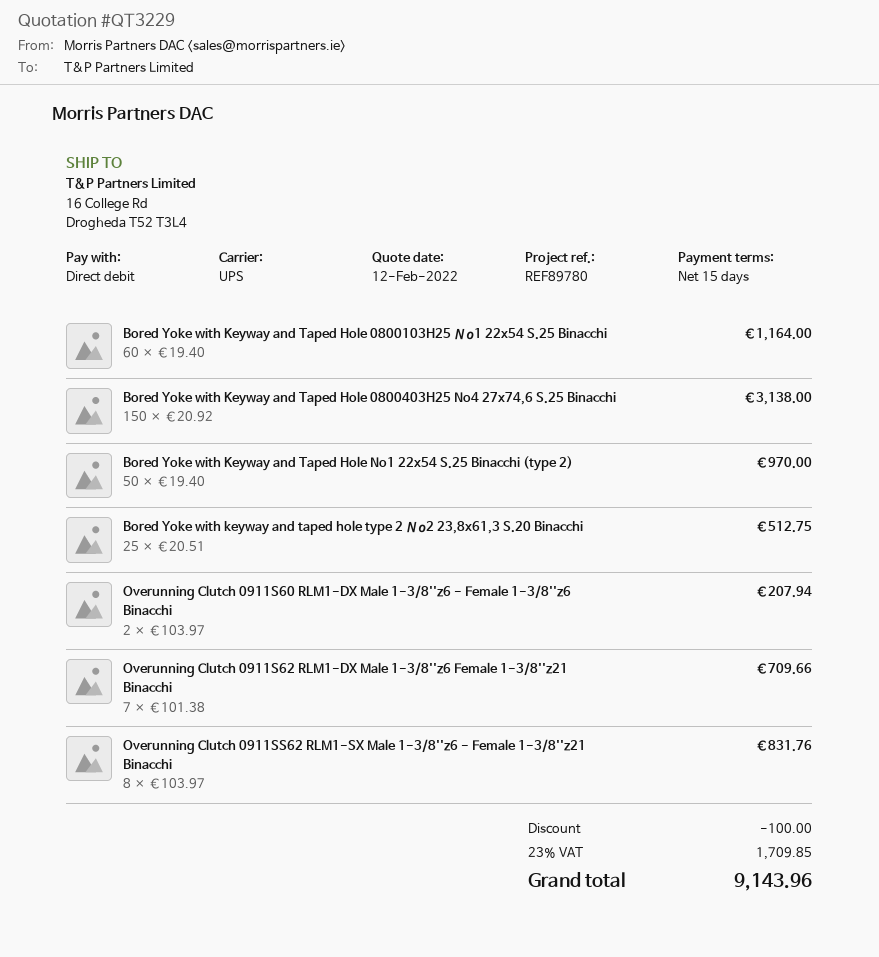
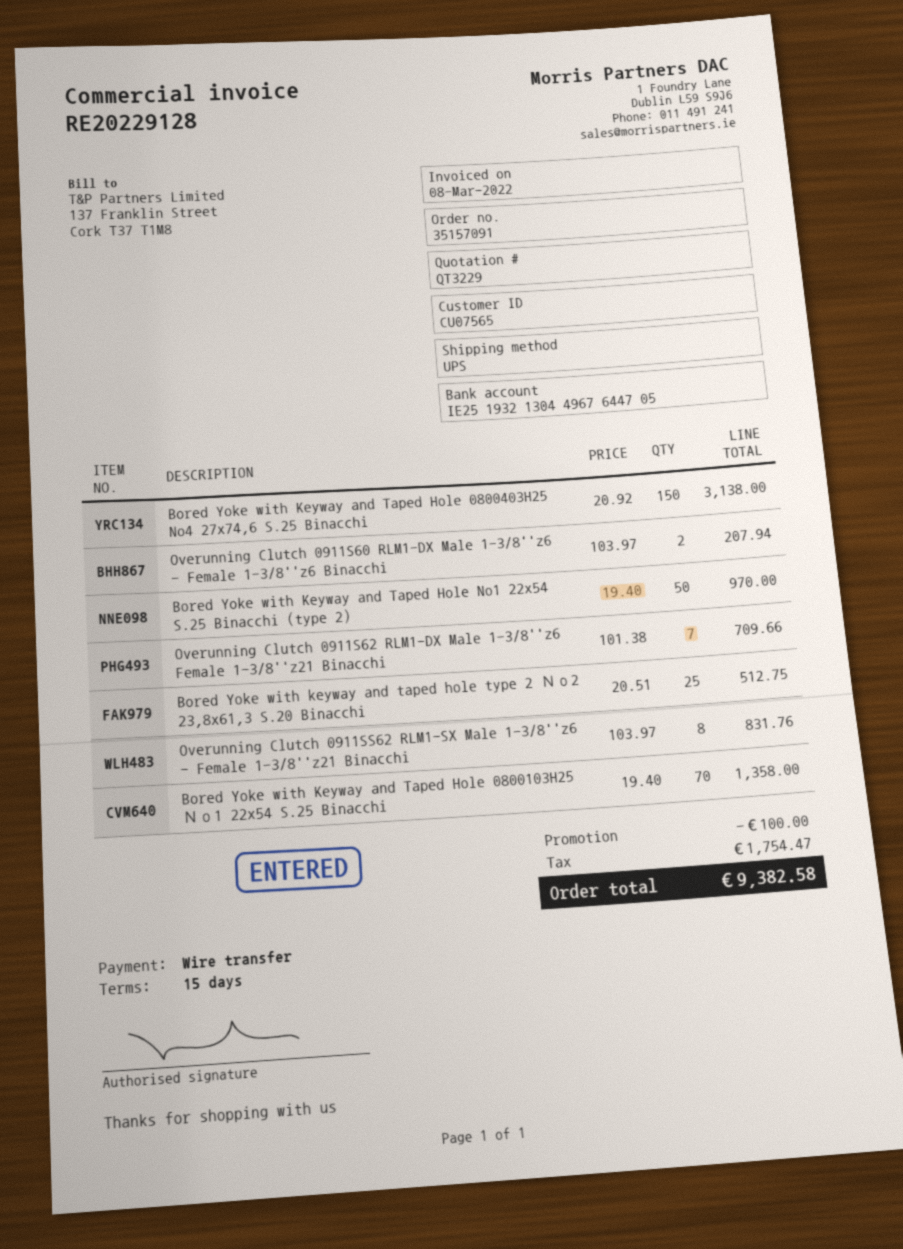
payment method: direct debit -> bank transfer
Bored Yoke with Keyway and Taped Hole 0800103H25 Νο1 22x54 S.25 Binacchi: 60 x 19.40 = 1164.00 -> 70 x 19.40 = 1358.00
tax: 1709.85 -> 1754.47
total: 9143.96 -> 9382.58

